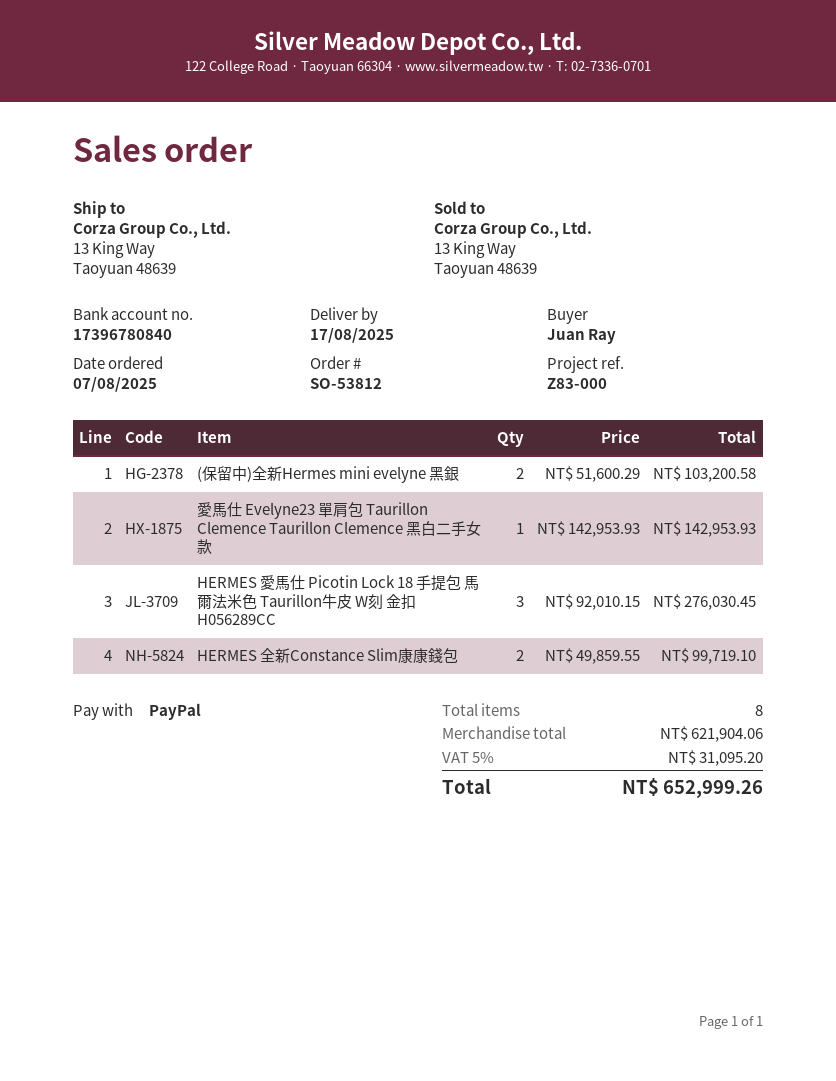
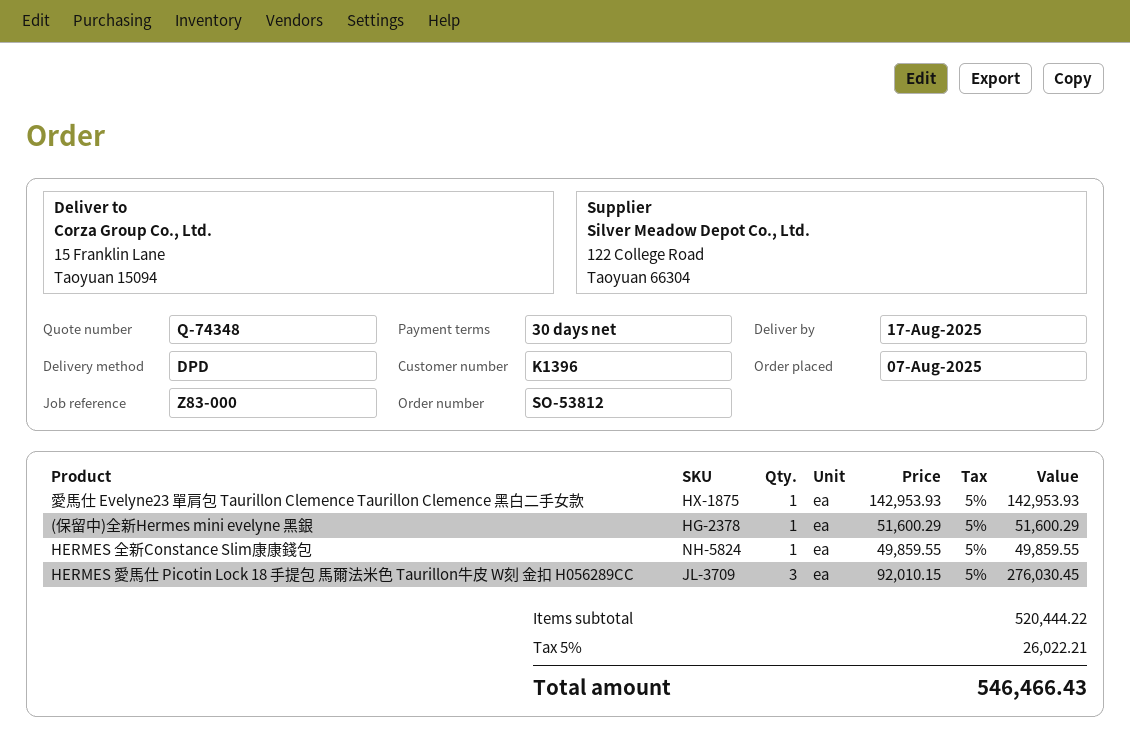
ship to: 13 King Way, Taoyuan 48639 -> 15 Franklin Lane, Taoyuan 15094
(保留中)全新Hermes mini evelyne 黑銀: 2 x 51600.29 = 103200.58 -> 1 x 51600.29 = 51600.29
HERMES 全新Constance Slim康康錢包: 2 x 49859.55 = 99719.10 -> 1 x 49859.55 = 49859.55
subtotal: 621904.06 -> 520444.22
tax: 5% = 31095.20 -> 5% = 26022.21
total: 652999.26 -> 546466.43

